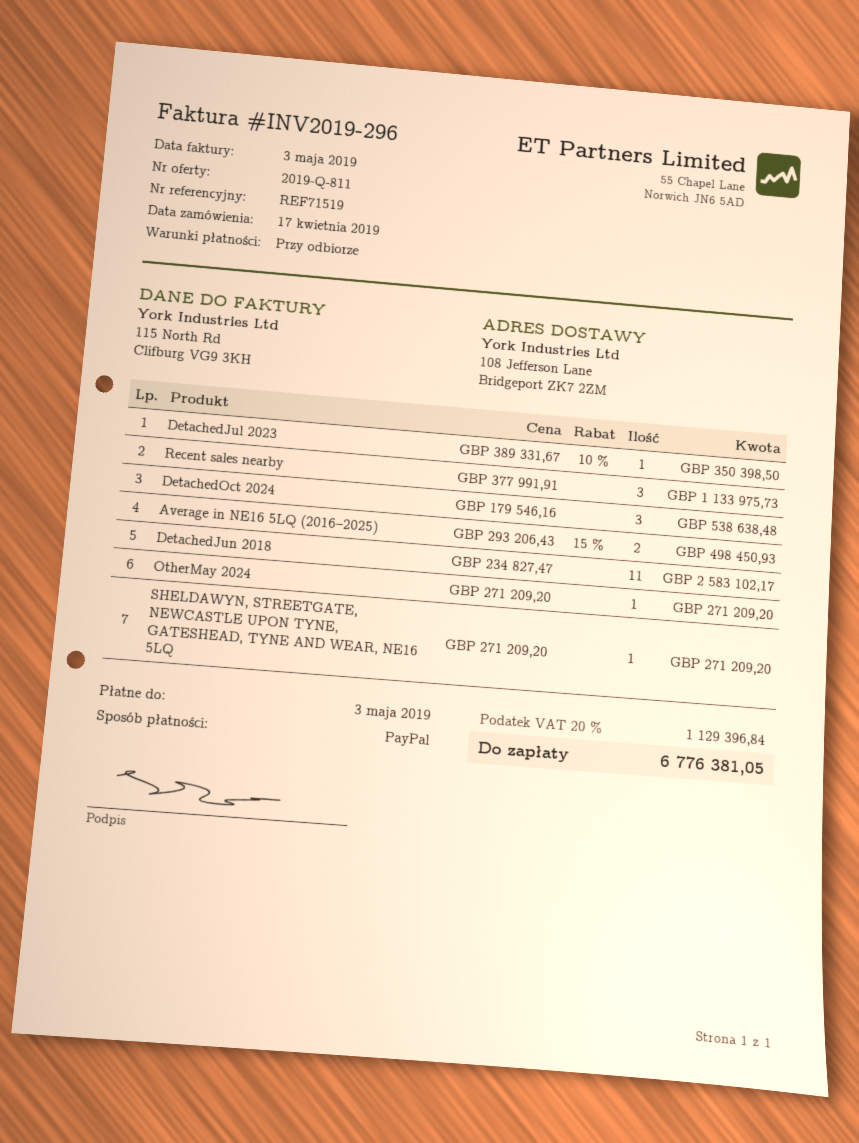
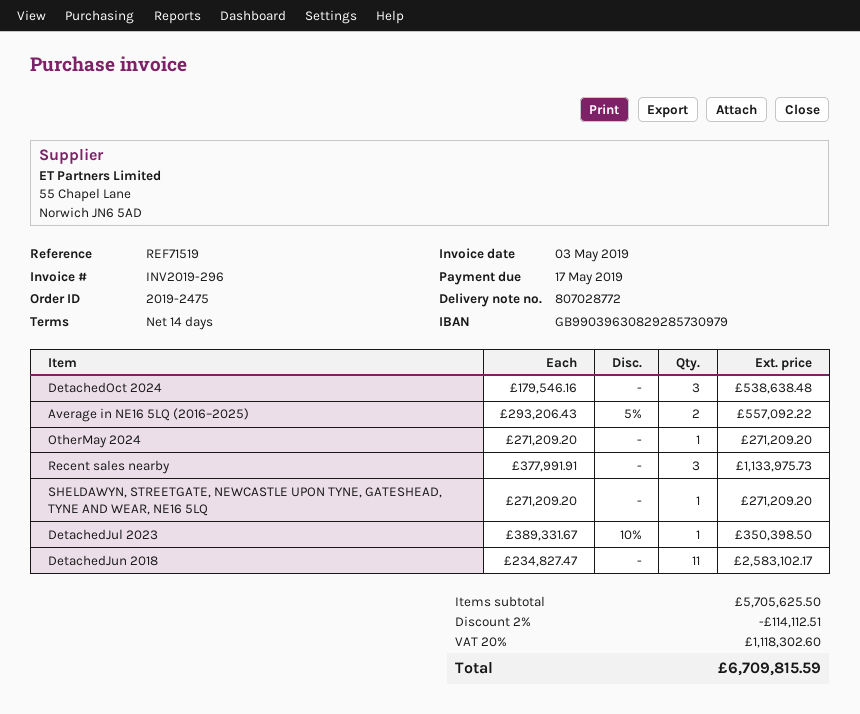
payment terms: on receipt -> 14 days
due date: 2019-05-03 -> 2019-05-17
Average in NE16 5LQ (2016–2025): 2 x 293206.43 - 15% = 498450.93 -> 2 x 293206.43 - 5% = 557092.22
discount: none -> 2% = 114112.51
tax: 20% = 1129396.84 -> 20% = 1118302.60
total: 6776381.05 -> 6709815.59

